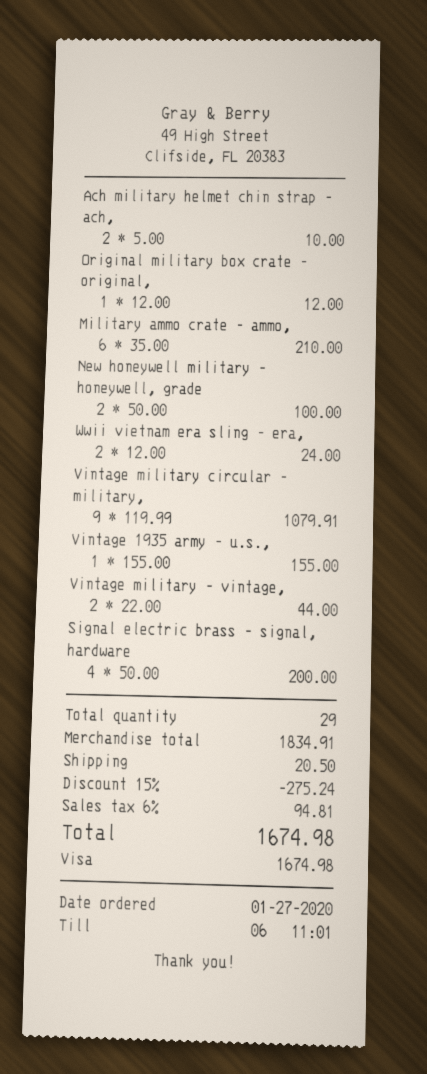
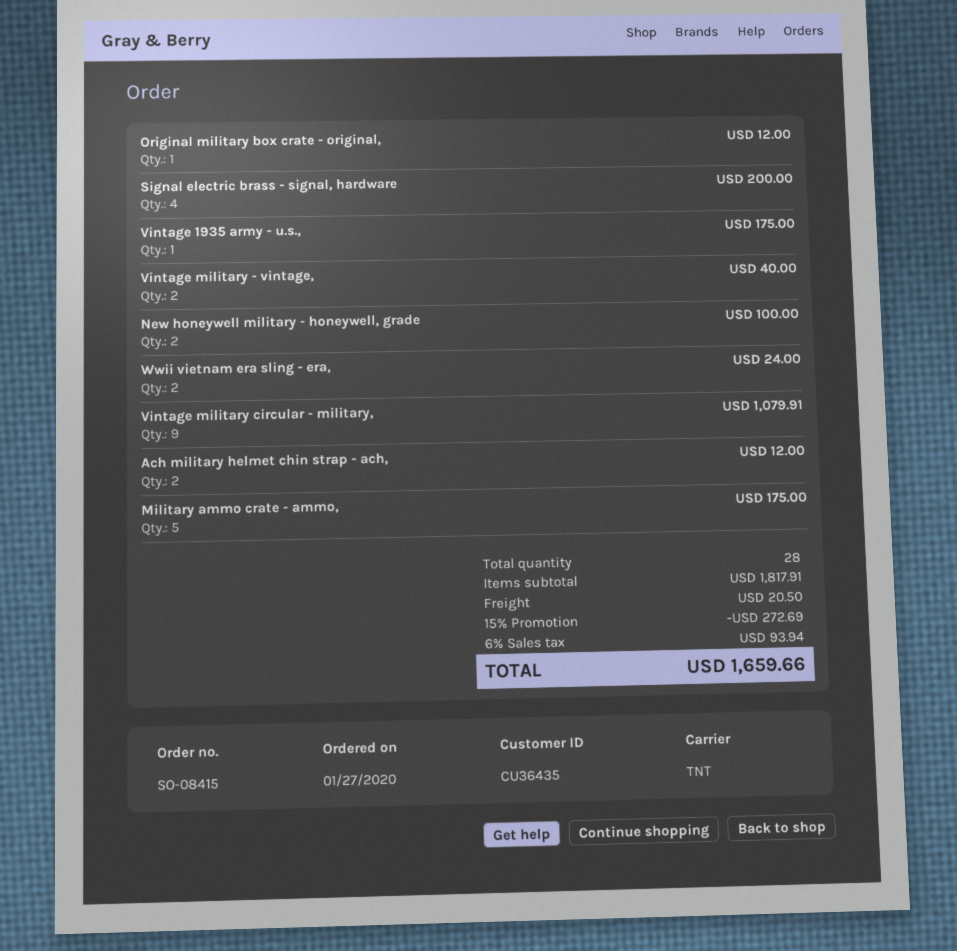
Ach military helmet chin strap - ach,: 2 for 10.00 -> 2 for 12.00
Military ammo crate - ammo,: 6 for 210.00 -> 5 for 175.00
Vintage 1935 army - u.s.,: 1 for 155.00 -> 1 for 175.00
Vintage military - vintage,: 2 for 44.00 -> 2 for 40.00
total quantity: 29 -> 28
subtotal: 1834.91 -> 1817.91
discount: 15% = 275.24 -> 15% = 272.69
tax: 6% = 94.81 -> 6% = 93.94
total: 1674.98 -> 1659.66

